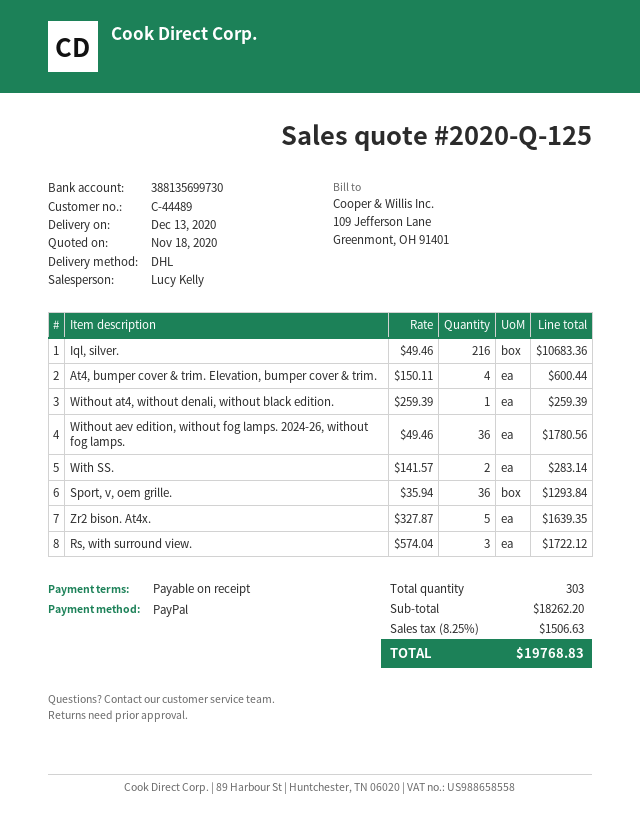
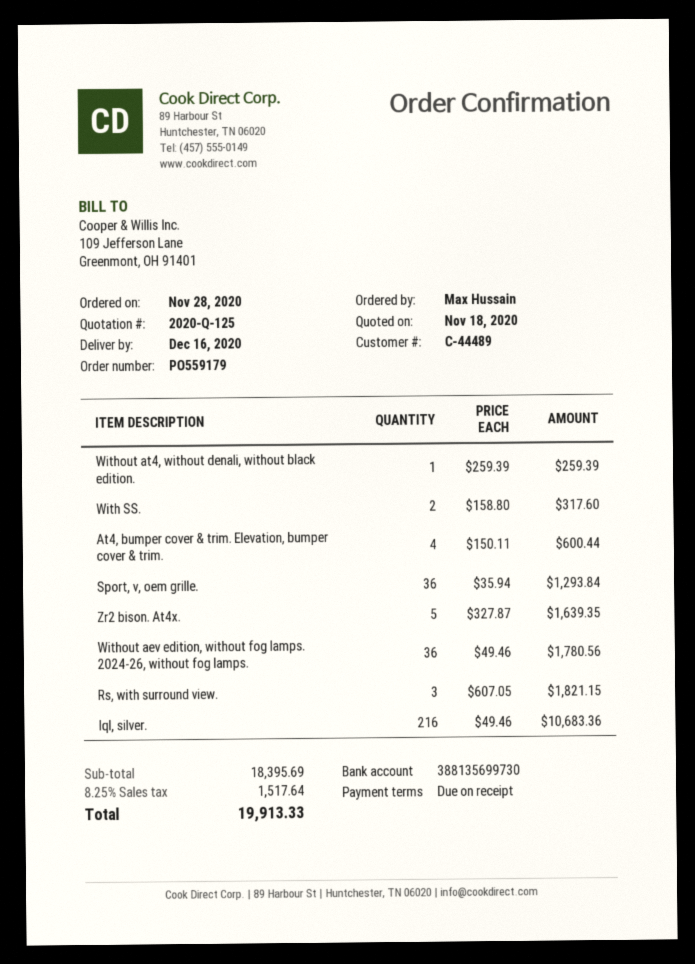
delivery date: 2020-12-13 -> 2020-12-16
With SS.: 2 x 141.57 = 283.14 -> 2 x 158.80 = 317.60
Rs, with surround view.: 3 x 574.04 = 1722.12 -> 3 x 607.05 = 1821.15
subtotal: 18262.20 -> 18395.69
tax: 8.25% = 1506.63 -> 8.25% = 1517.64
total: 19768.83 -> 19913.33

